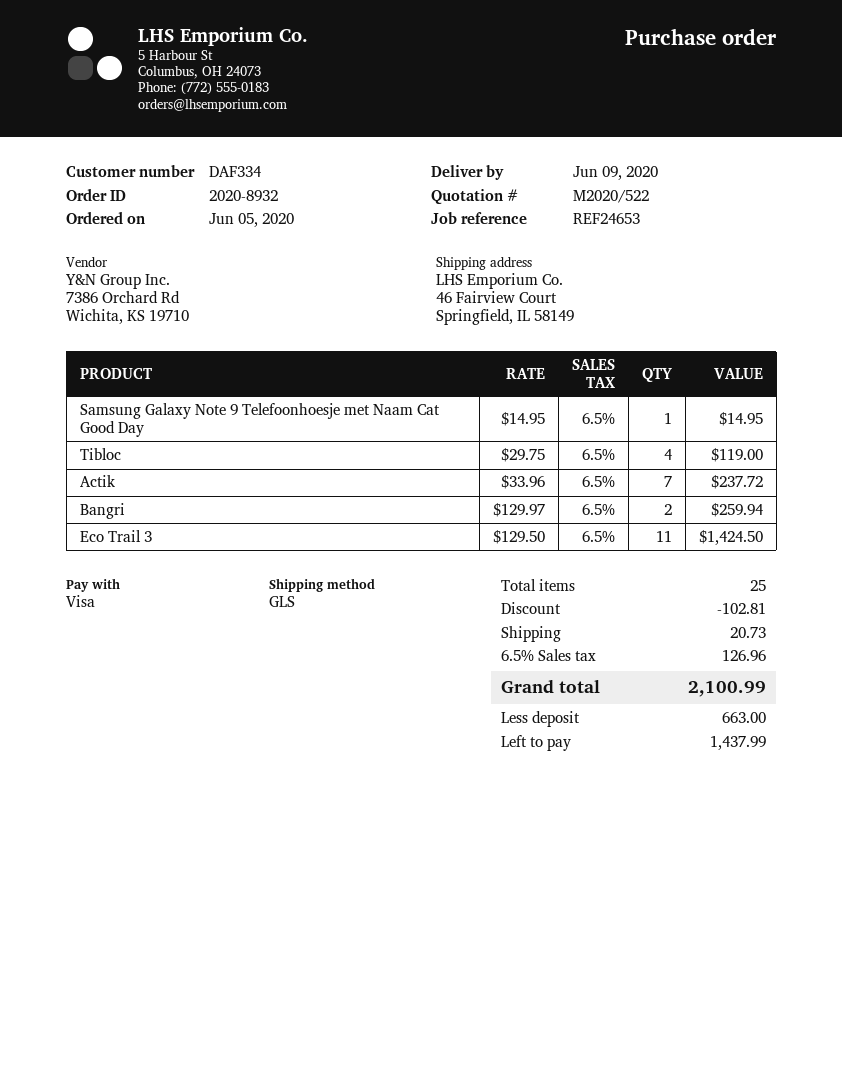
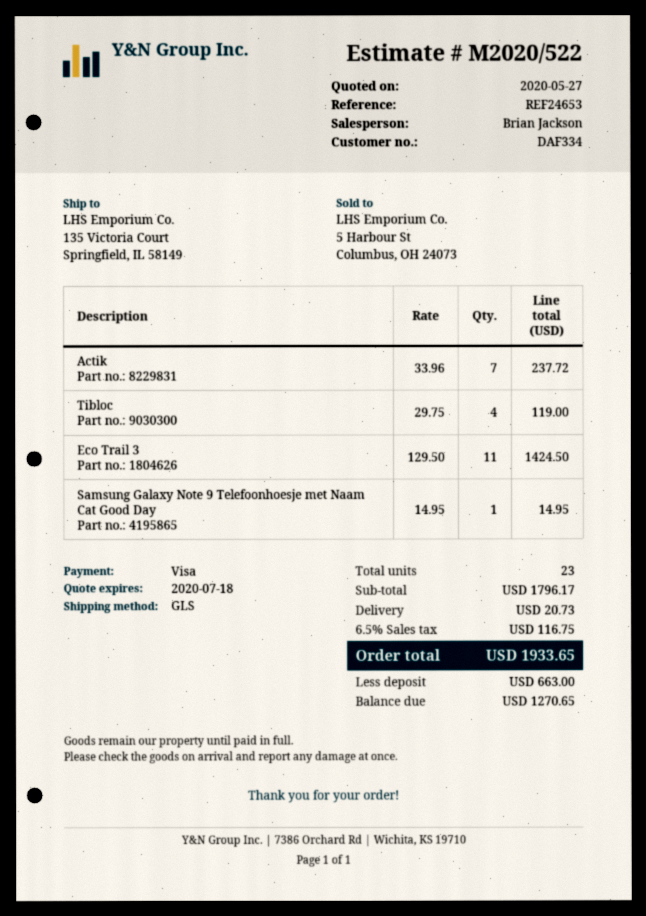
ship to: 46 Fairview Court, Springfield, IL 58149 -> 135 Victoria Court, Springfield, IL 58149
Bangri: 2 x 129.97 = 259.94 -> none
total quantity: 25 -> 23
discount: 102.81 -> none
tax: 6.5% = 126.96 -> 6.5% = 116.75
total: 2100.99 -> 1933.65
balance: 1437.99 -> 1270.65

